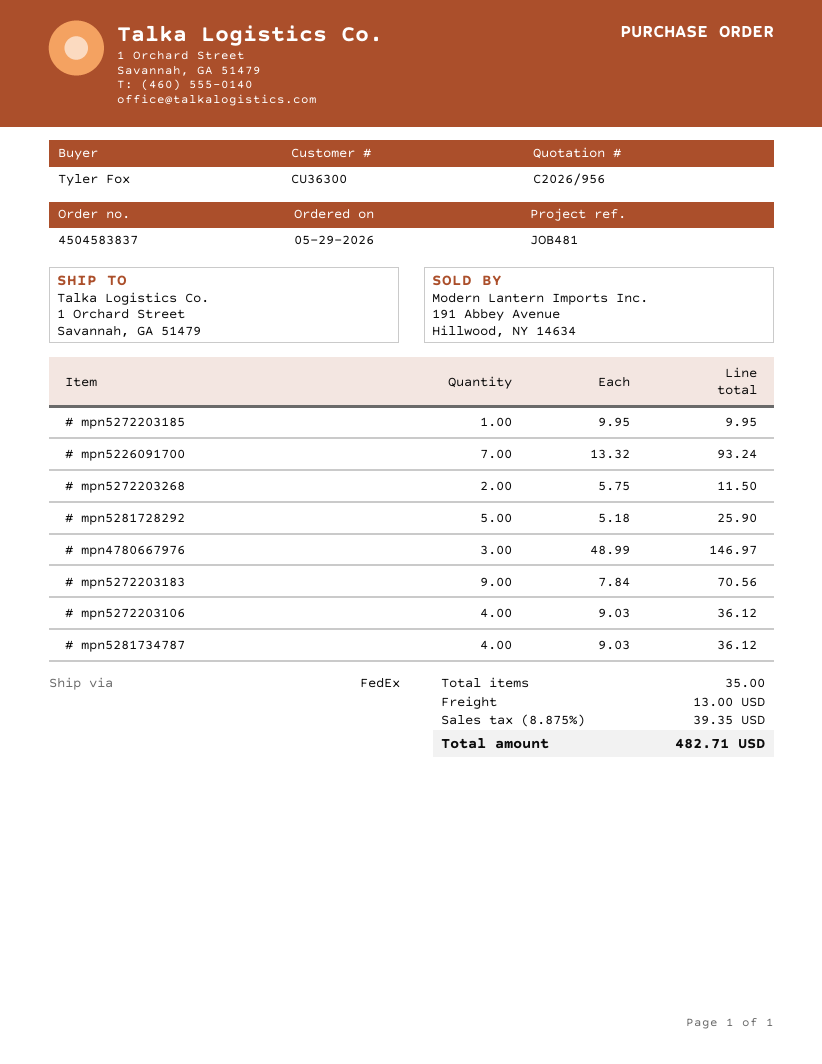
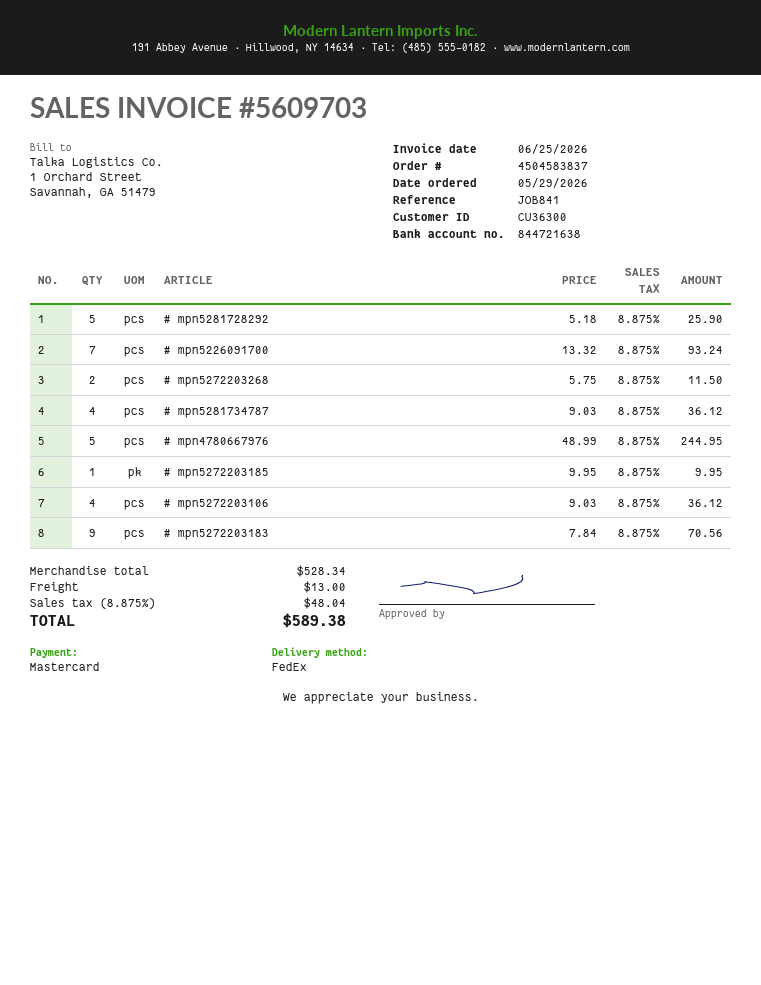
reference: JOB481 -> JOB841
# mpn4780667976: 3 x 48.99 = 146.97 -> 5 x 48.99 = 244.95
tax: 8.875% = 39.35 -> 8.875% = 48.04
total: 482.71 -> 589.38

